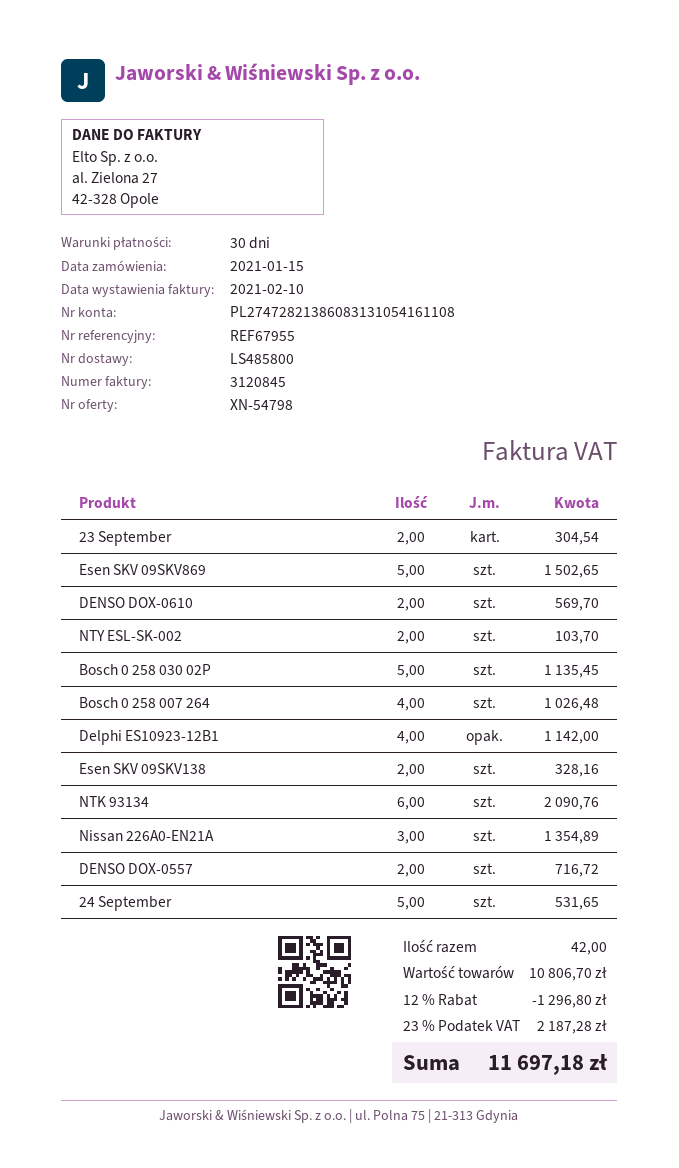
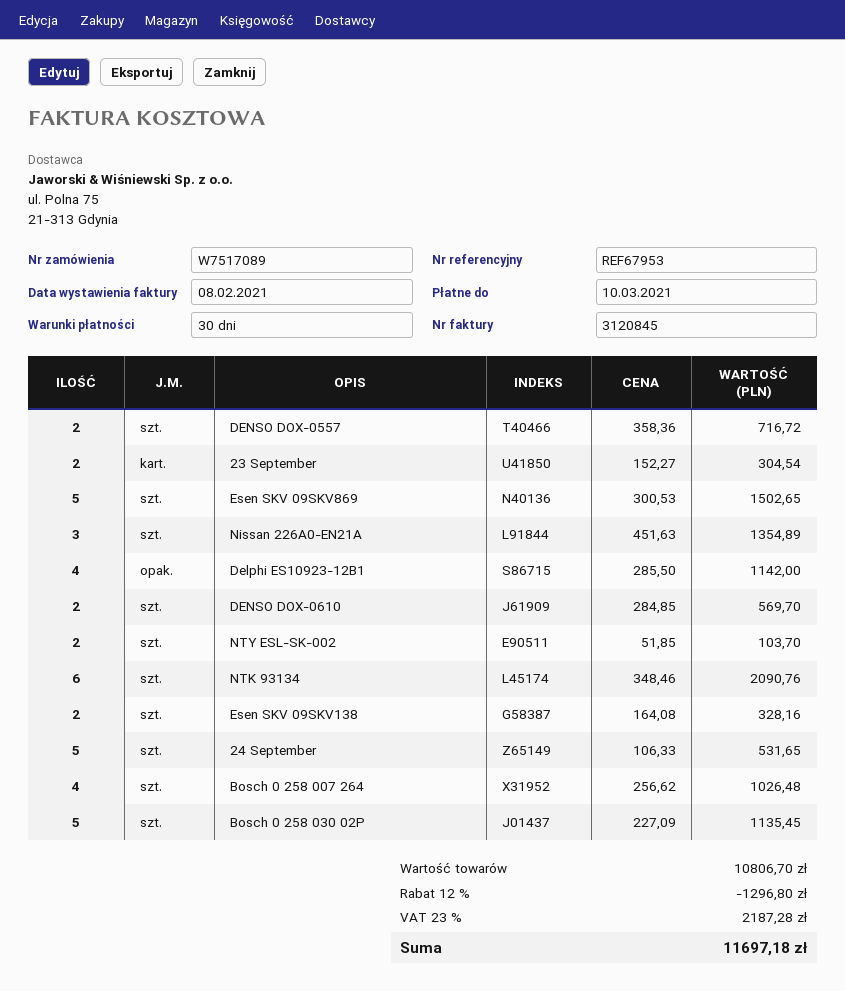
invoice date: 2021-02-10 -> 2021-02-08
reference: REF67955 -> REF67953

